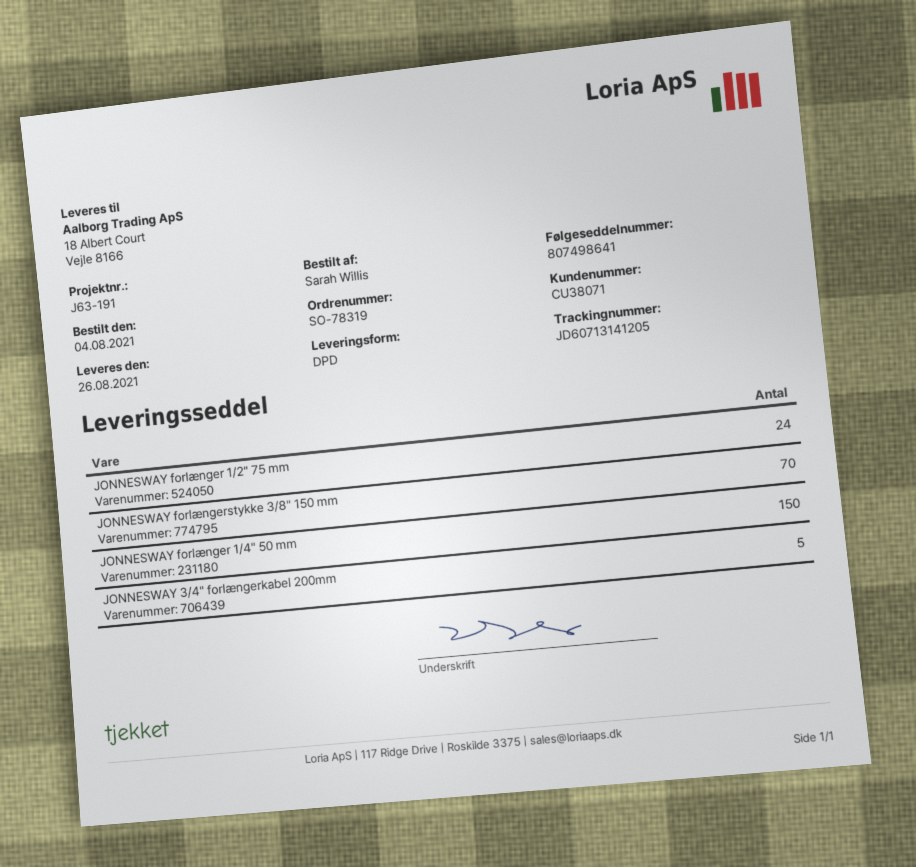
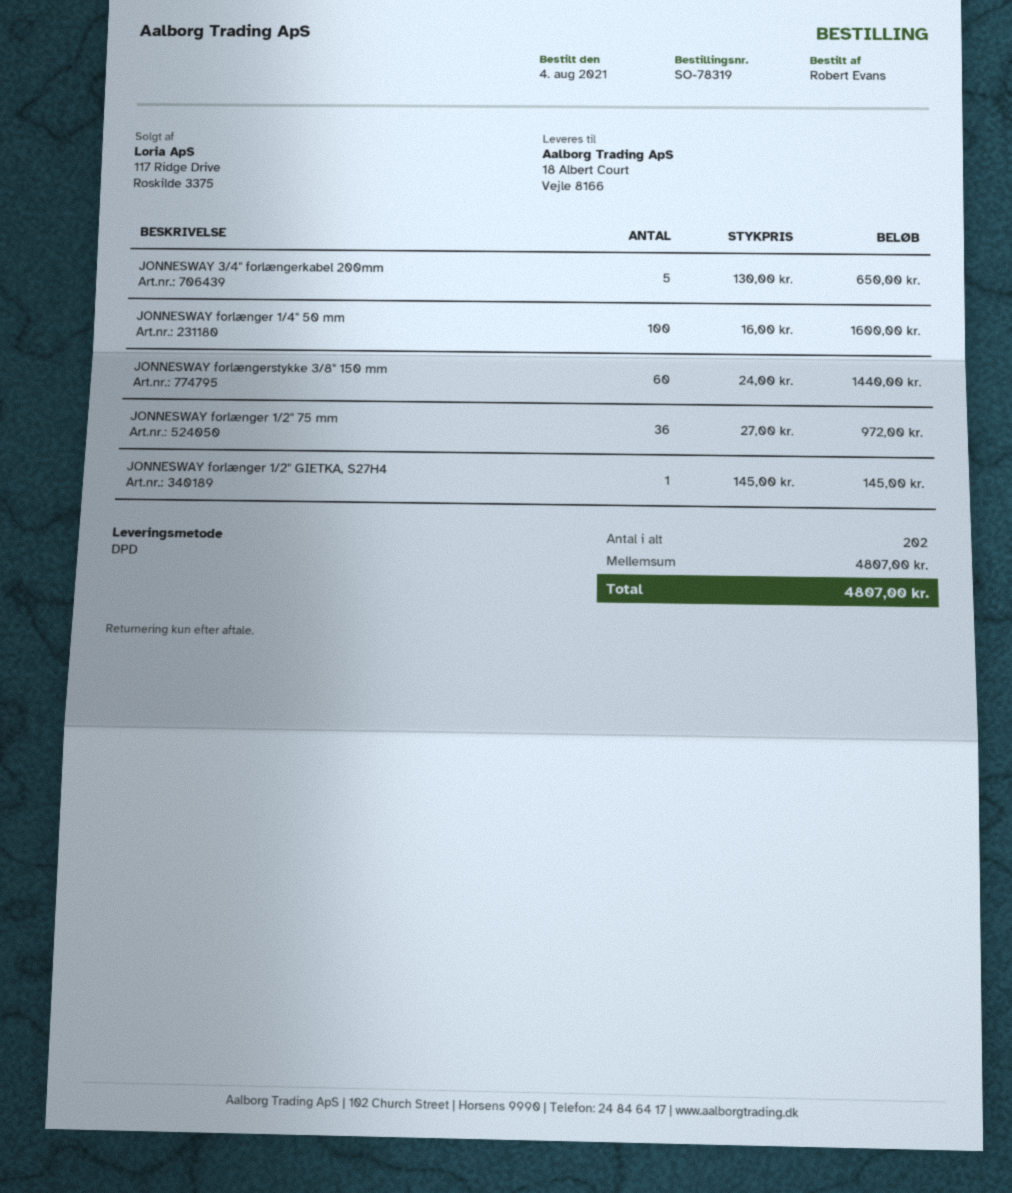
ordered by: Sarah Willis -> Robert Evans
JONNESWAY forlænger 1/2" 75 mm: 24 -> 36
JONNESWAY forlængerstykke 3/8" 150 mm: 70 -> 60
JONNESWAY forlænger 1/4" 50 mm: 150 -> 100
JONNESWAY forlænger 1/2" GIETKA, S27H4: none -> 1

